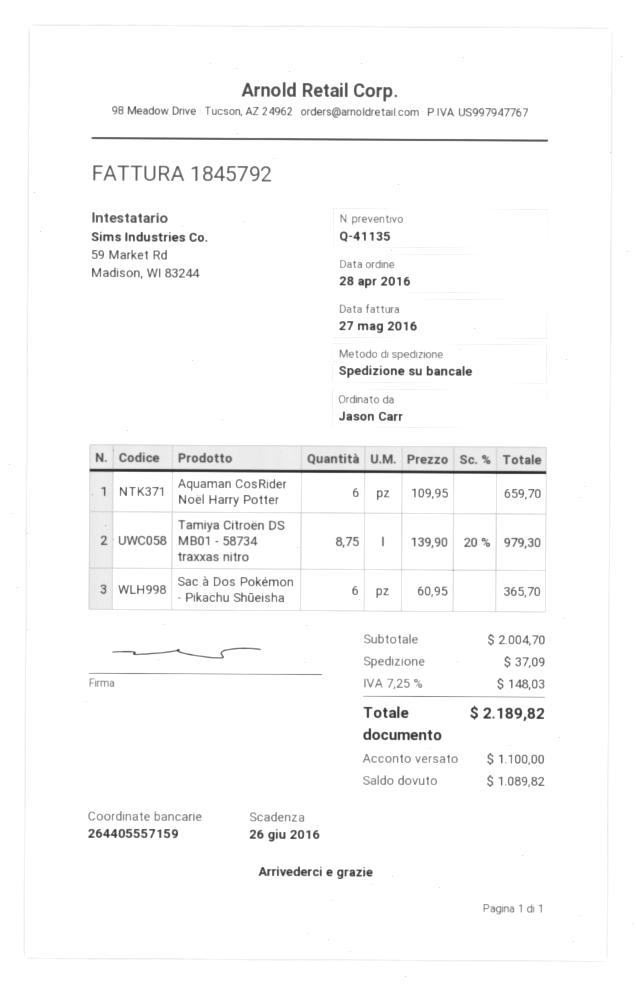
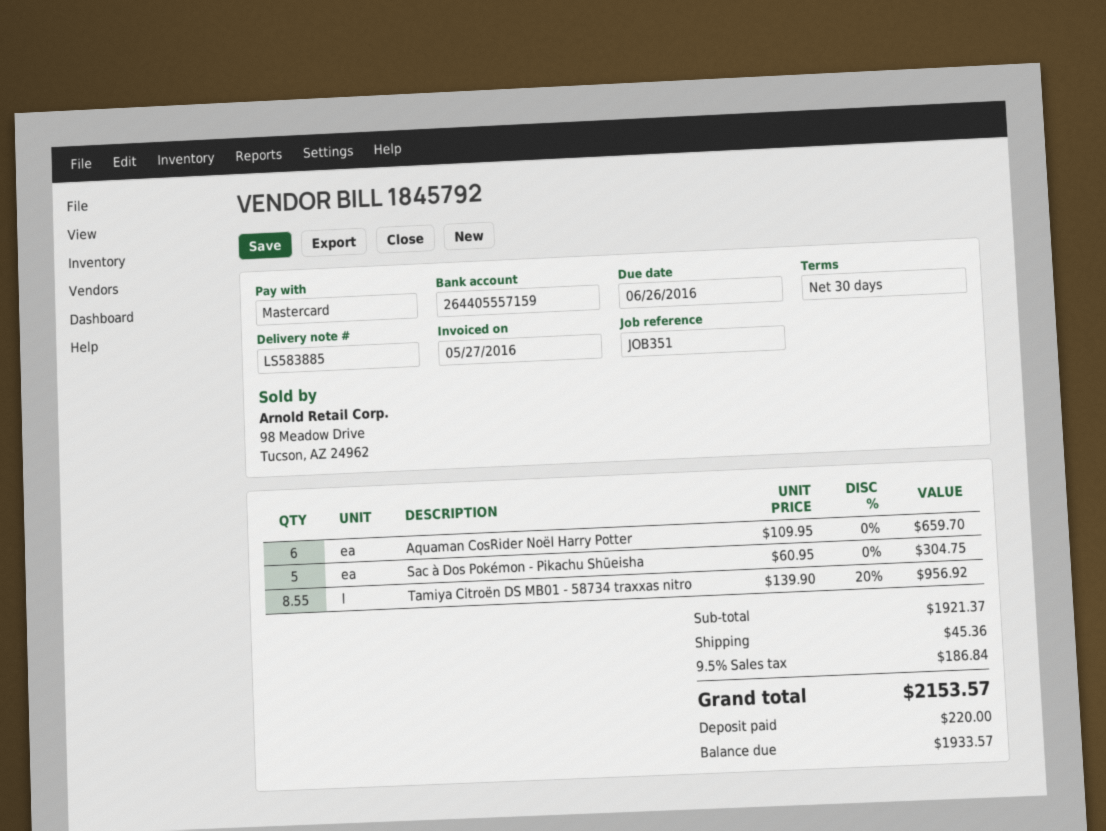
Tamiya Citroën DS MB01 - 58734 traxxas nitro: 8.75 x 139.90 - 20% = 979.30 -> 8.55 x 139.90 - 20% = 956.92
Sac à Dos Pokémon - Pikachu Shūeisha: 6 x 60.95 = 365.70 -> 5 x 60.95 = 304.75
subtotal: 2004.70 -> 1921.37
shipping: 37.09 -> 45.36
tax: 7.25% = 148.03 -> 9.5% = 186.84
total: 2189.82 -> 2153.57
deposit: 1100.00 -> 220.00
balance: 1089.82 -> 1933.57

